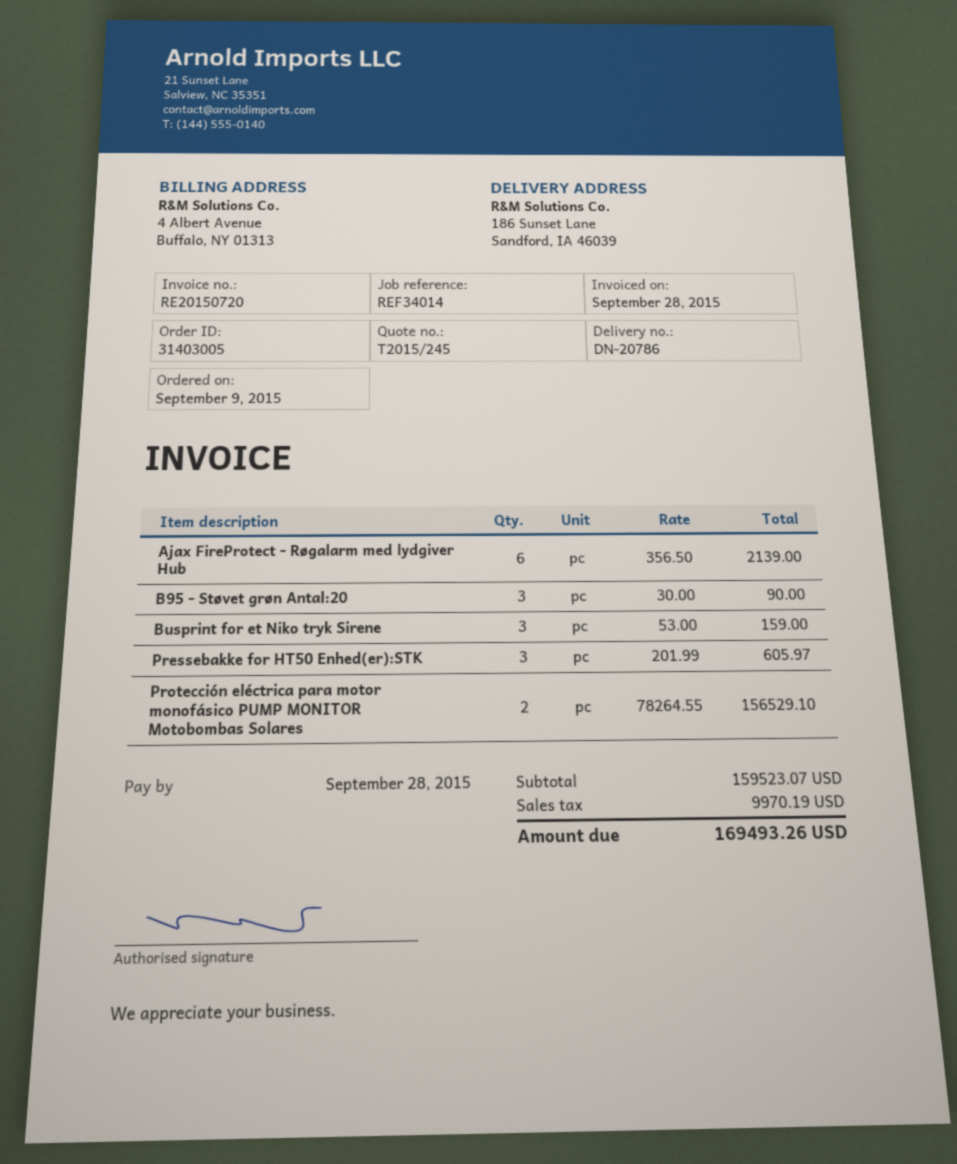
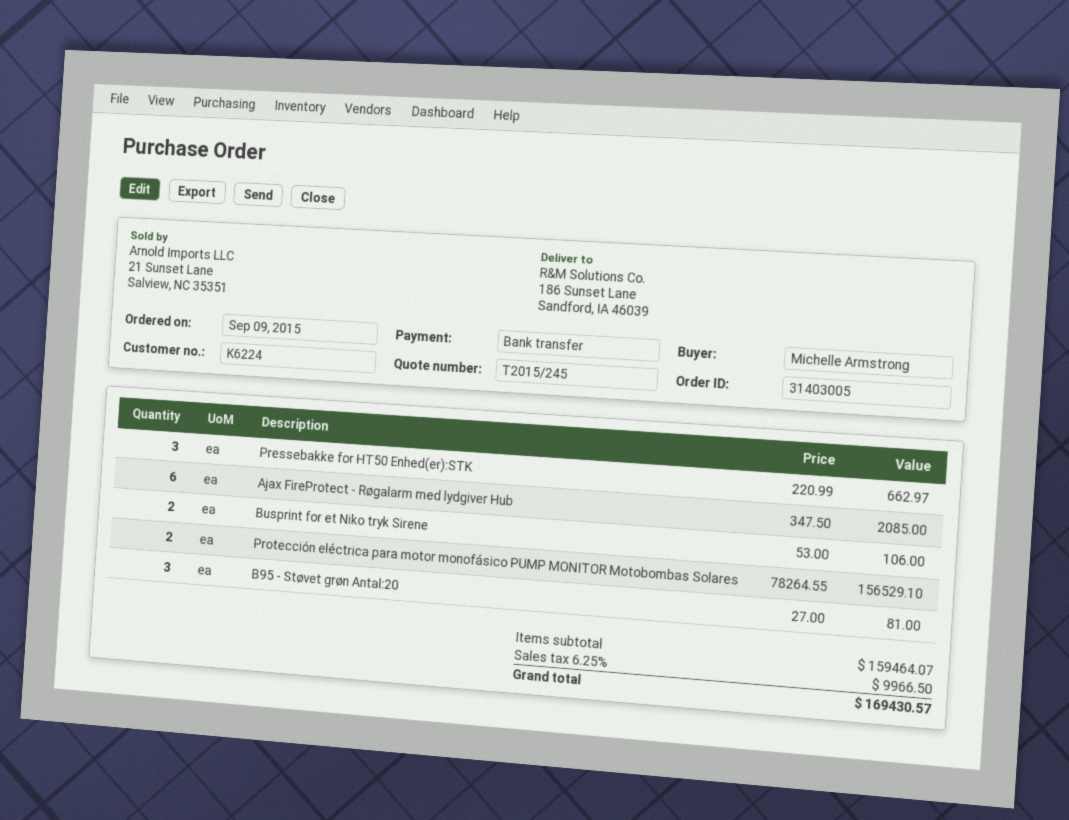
Ajax FireProtect - Røgalarm med lydgiver Hub: 6 x 356.50 = 2139.00 -> 6 x 347.50 = 2085.00
B95 - Støvet grøn Antal:20: 3 x 30.00 = 90.00 -> 3 x 27.00 = 81.00
Busprint for et Niko tryk Sirene: 3 x 53.00 = 159.00 -> 2 x 53.00 = 106.00
Pressebakke for HT50 Enhed(er):STK: 3 x 201.99 = 605.97 -> 3 x 220.99 = 662.97
subtotal: 159523.07 -> 159464.07
tax: 9970.19 -> 9966.50
total: 169493.26 -> 169430.57

